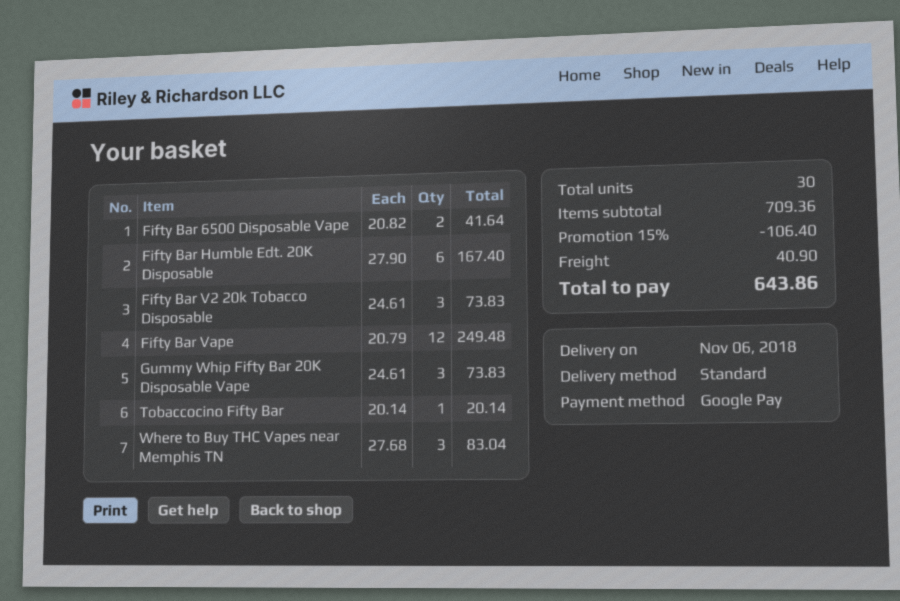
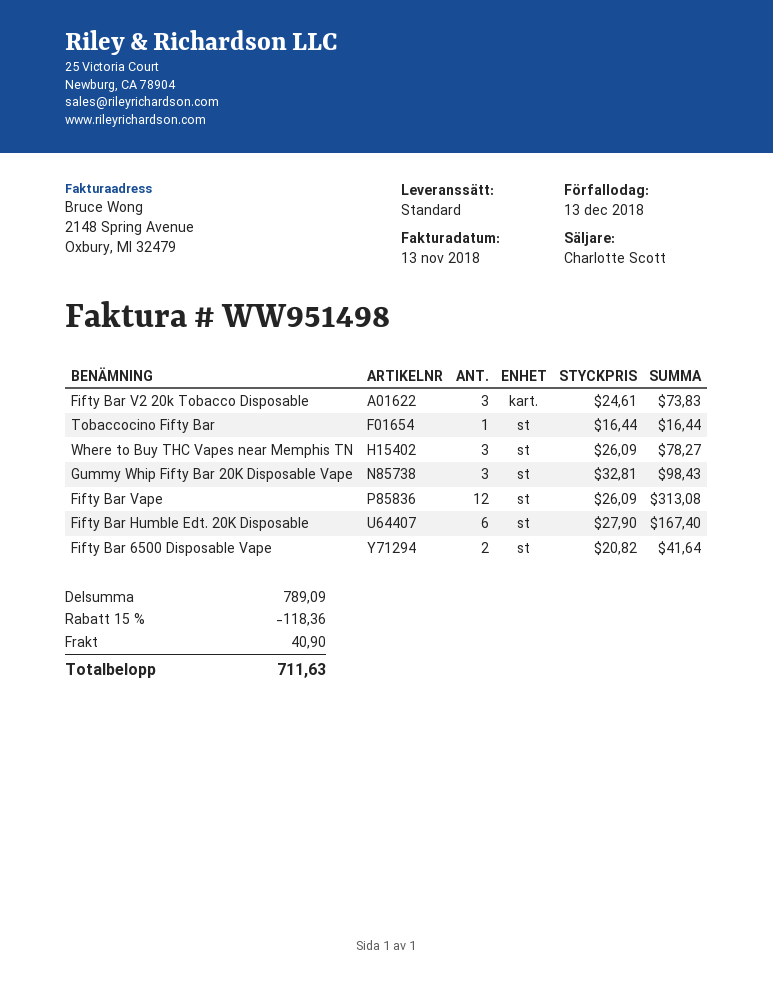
Fifty Bar Vape: 12 x 20.79 = 249.48 -> 12 x 26.09 = 313.08
Gummy Whip Fifty Bar 20K Disposable Vape: 3 x 24.61 = 73.83 -> 3 x 32.81 = 98.43
Tobaccocino Fifty Bar: 1 x 20.14 = 20.14 -> 1 x 16.44 = 16.44
Where to Buy THC Vapes near Memphis TN: 3 x 27.68 = 83.04 -> 3 x 26.09 = 78.27
subtotal: 709.36 -> 789.09
discount: 15% = 106.40 -> 15% = 118.36
total: 643.86 -> 711.63

